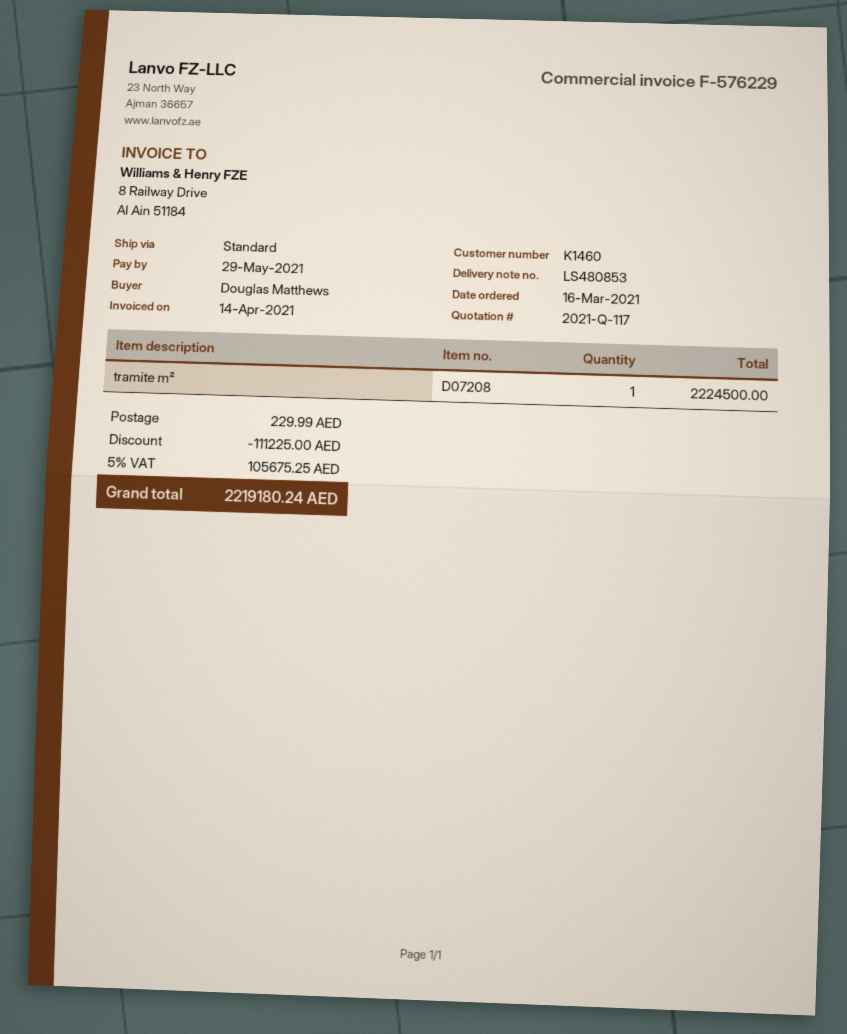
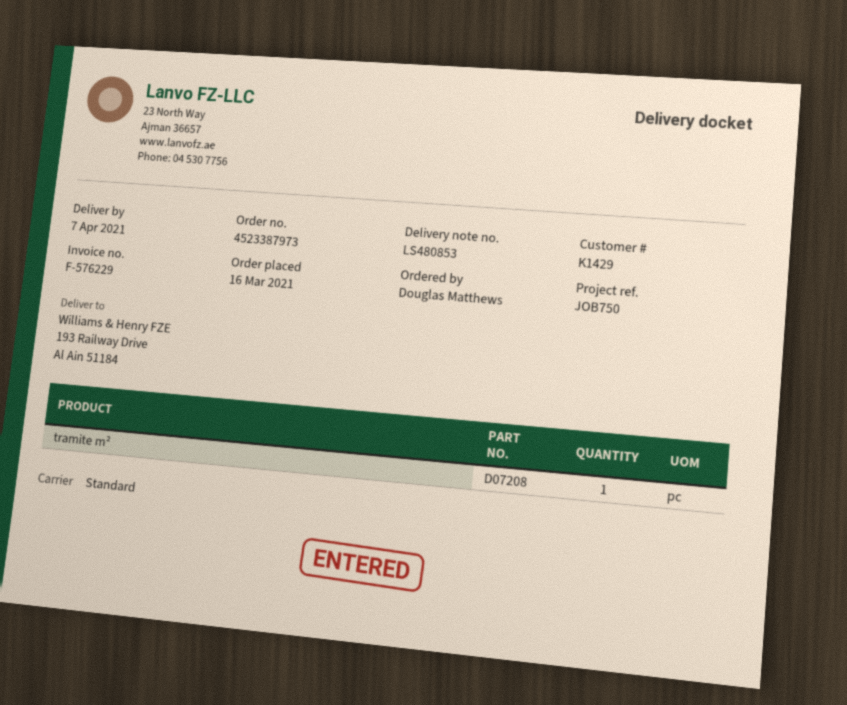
customer number: K1460 -> K1429

